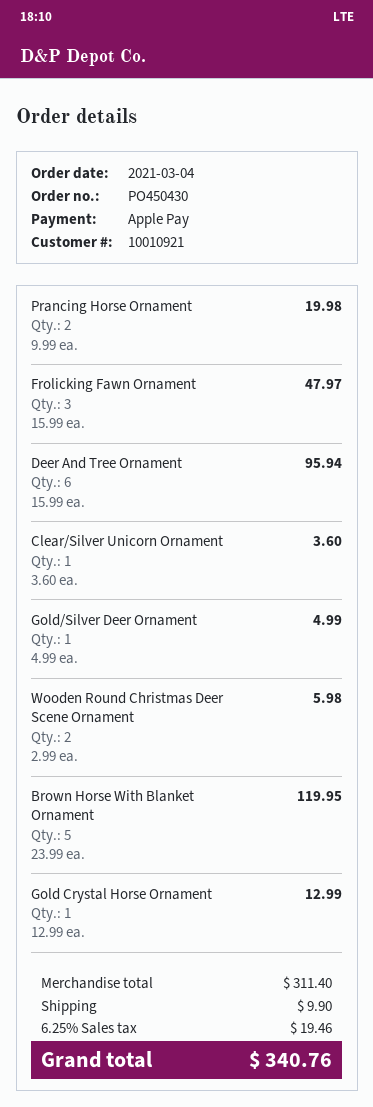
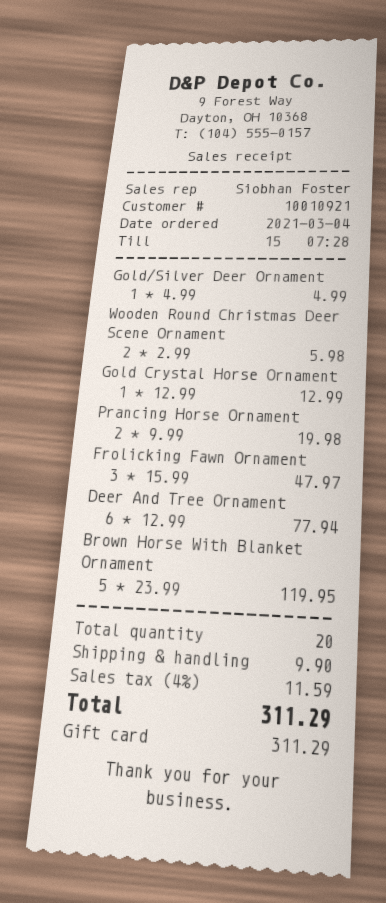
payment method: Apple Pay -> gift card
Deer And Tree Ornament: 6 x 15.99 = 95.94 -> 6 x 12.99 = 77.94
Clear/Silver Unicorn Ornament: 1 x 3.60 = 3.60 -> none
tax: 6.25% = 19.46 -> 4% = 11.59
total: 340.76 -> 311.29

